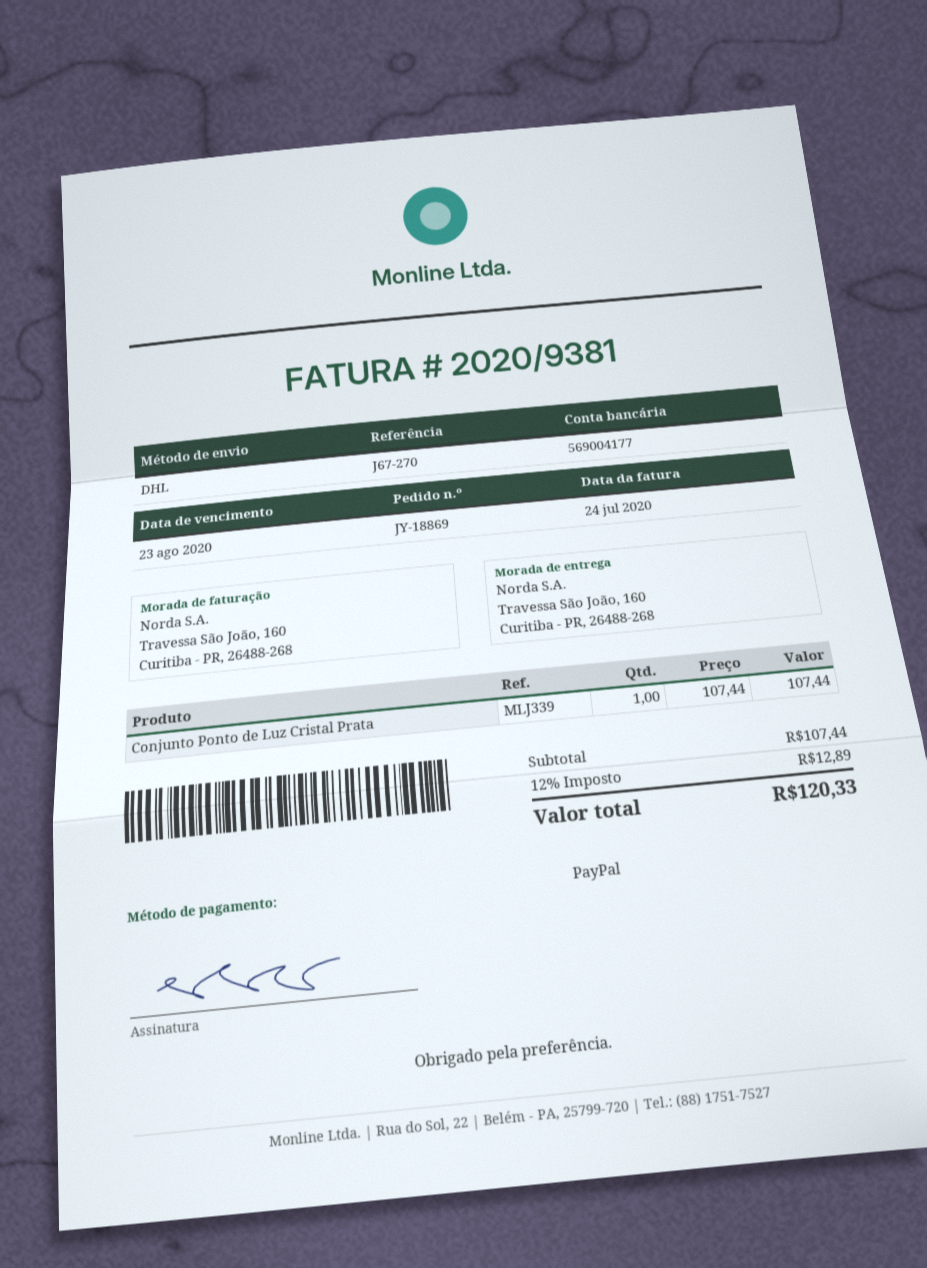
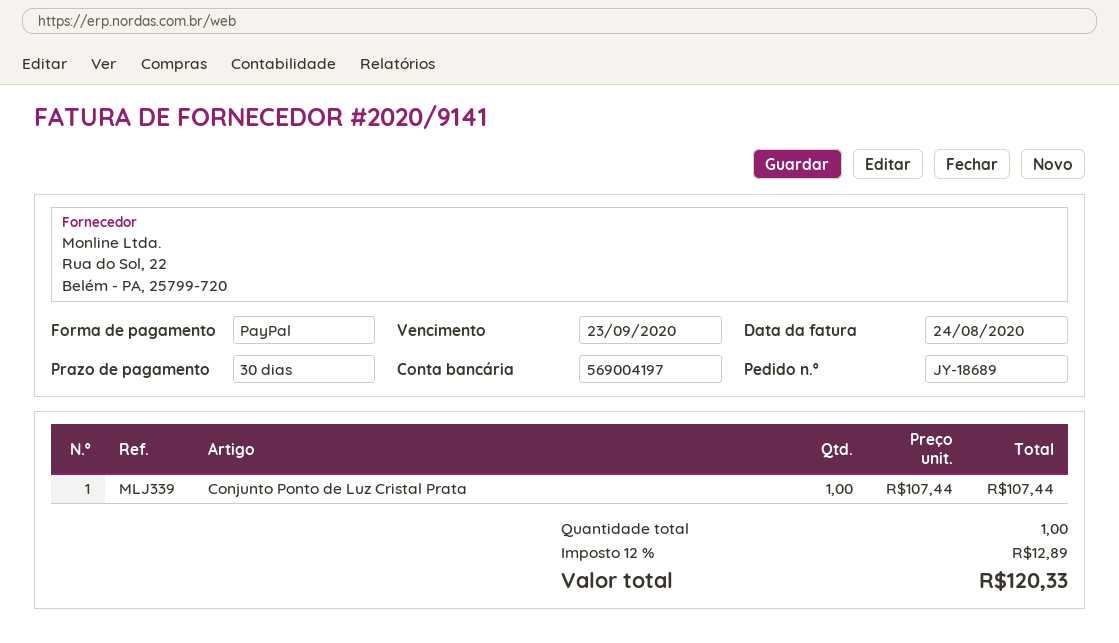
order number: JY-18869 -> JY-18689
invoice number: 2020/9381 -> 2020/9141
invoice date: 2020-07-24 -> 2020-08-24
due date: 2020-08-23 -> 2020-09-23
bank account: 569004177 -> 569004197

